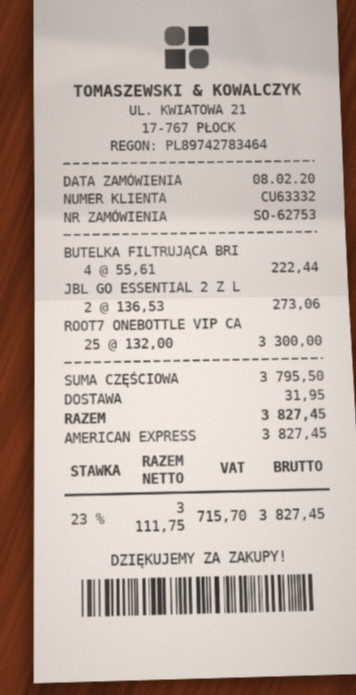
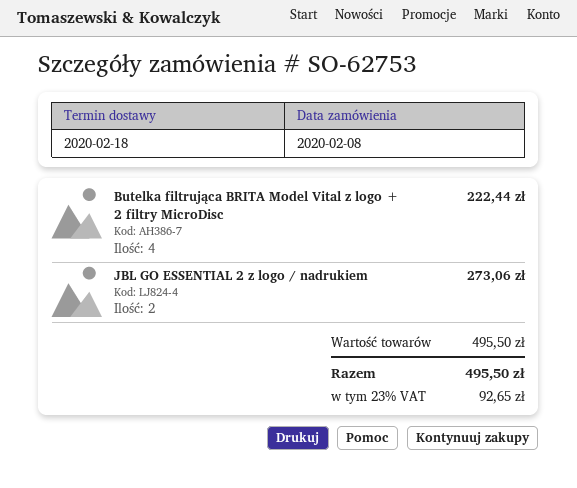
ROOT7 ONEBOTTLE VIP CA: 25 for 3300.00 -> none
subtotal: 3795.50 -> 495.50
shipping: 31.95 -> none
tax: 23% = 715.70 -> 23% = 92.65
total: 3827.45 -> 495.50

